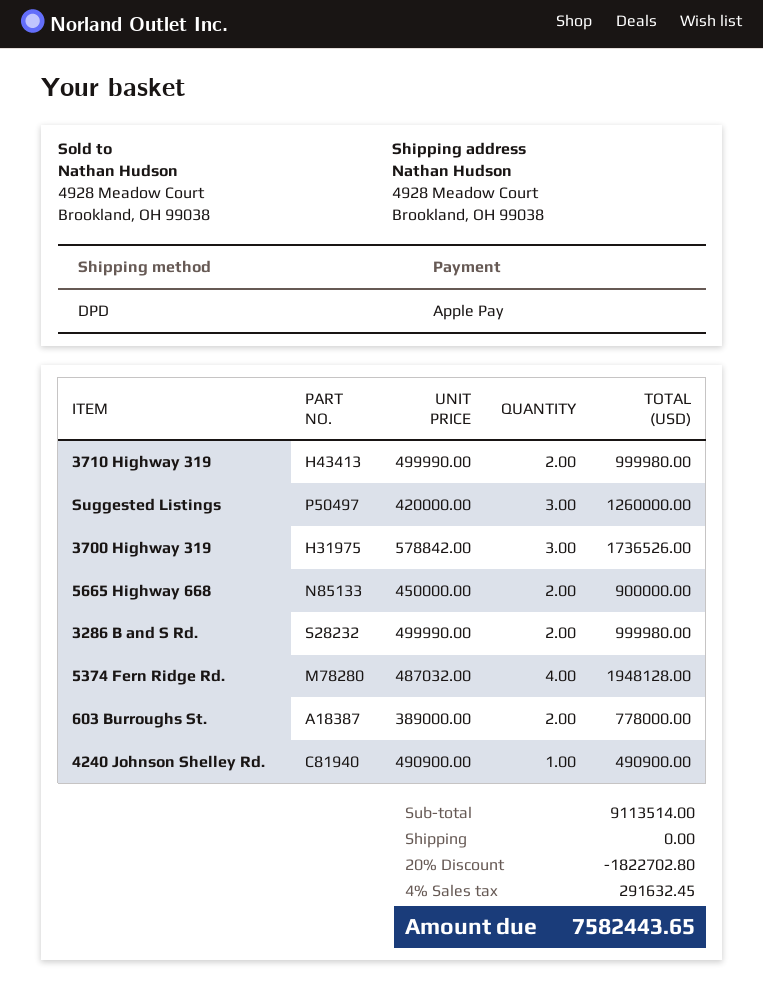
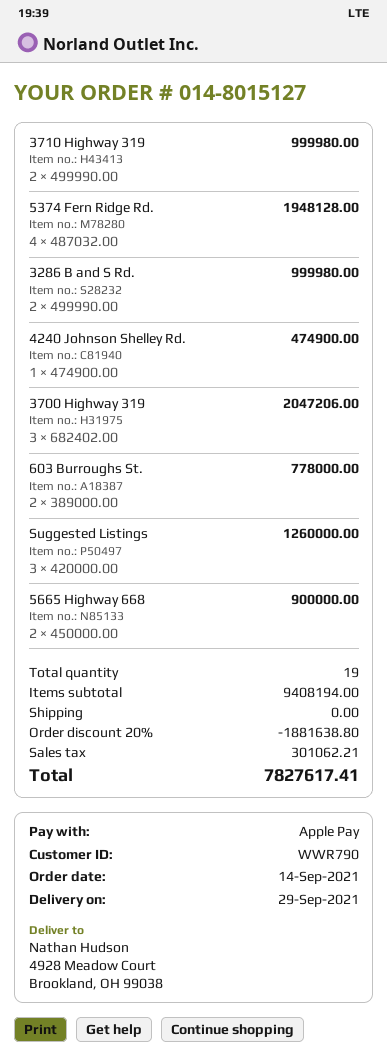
3700 Highway 319: 3 x 578842.00 = 1736526.00 -> 3 x 682402.00 = 2047206.00
4240 Johnson Shelley Rd.: 1 x 490900.00 = 490900.00 -> 1 x 474900.00 = 474900.00
subtotal: 9113514.00 -> 9408194.00
discount: 20% = 1822702.80 -> 20% = 1881638.80
tax: 291632.45 -> 301062.21
total: 7582443.65 -> 7827617.41

